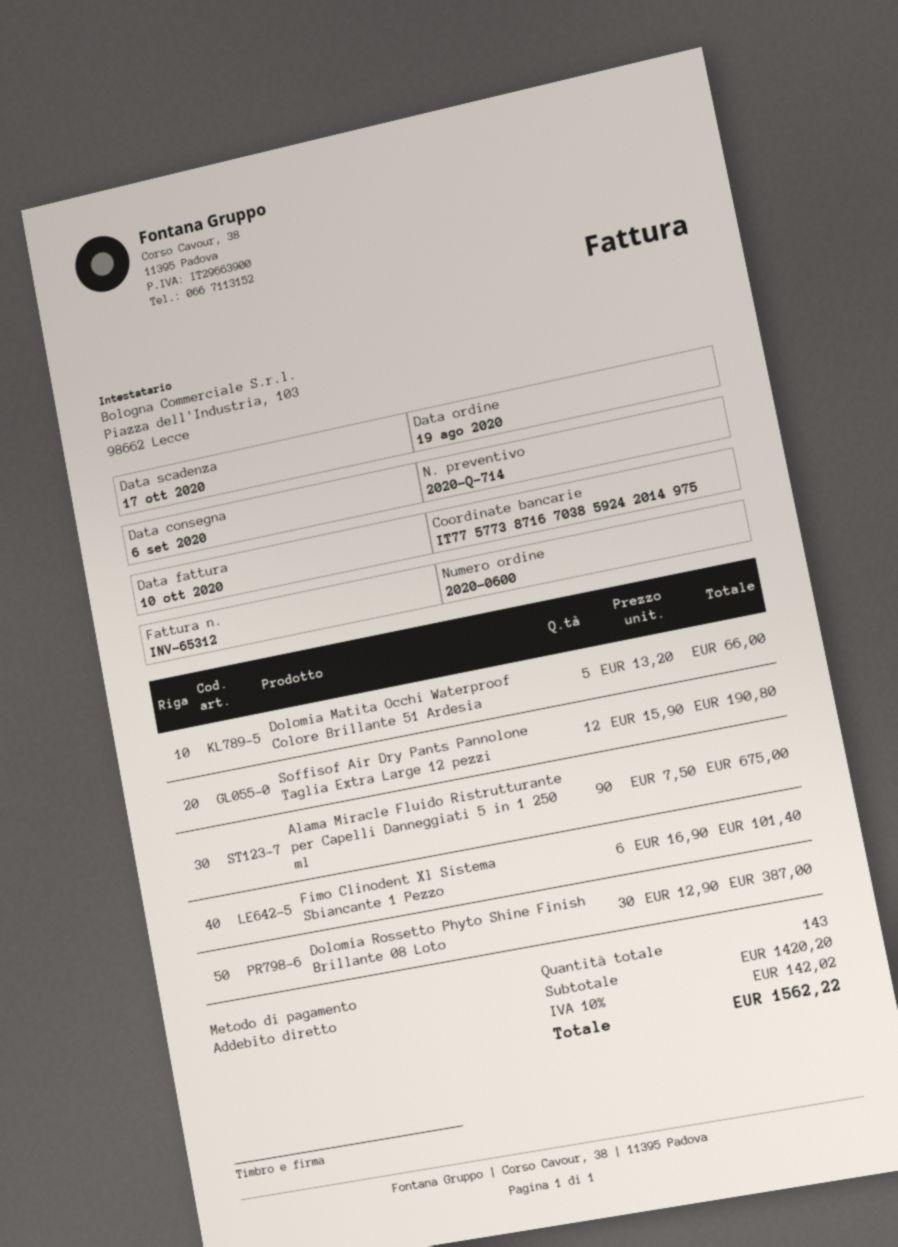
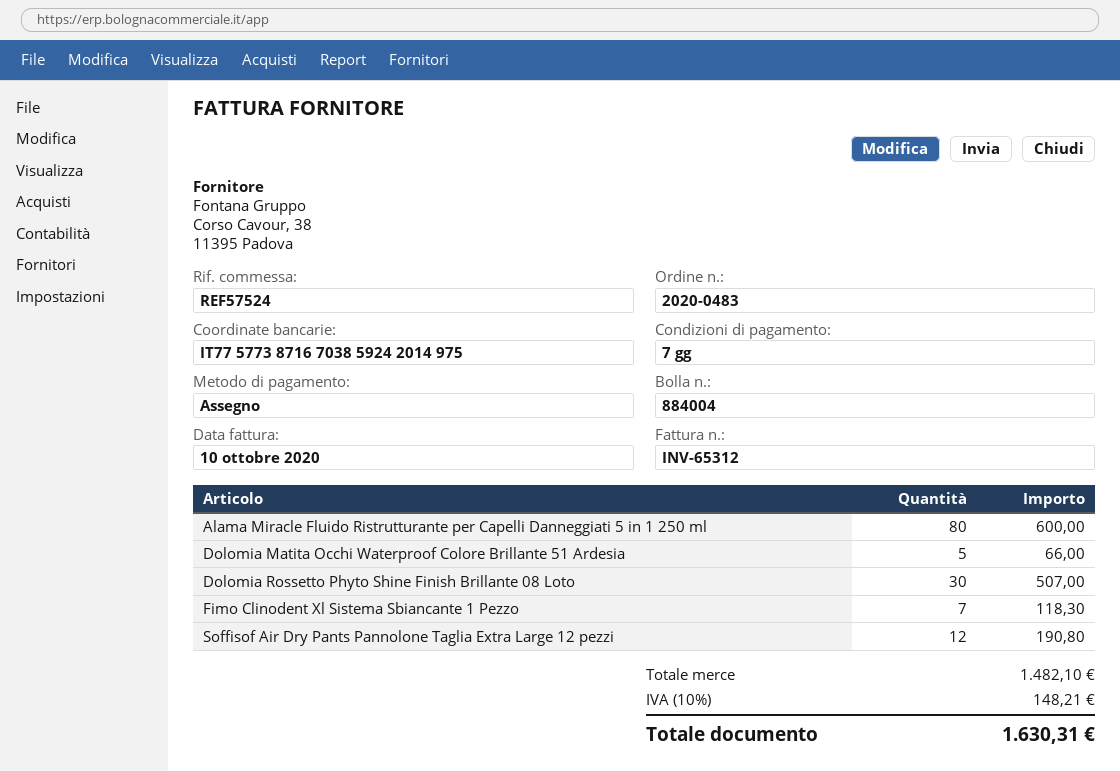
order number: 2020-0600 -> 2020-0483
payment method: direct debit -> cheque
Alama Miracle Fluido Ristrutturante per Capelli Danneggiati 5 in 1 250 ml: 90 for 675.00 -> 80 for 600.00
Fimo Clinodent Xl Sistema Sbiancante 1 Pezzo: 6 for 101.40 -> 7 for 118.30
Dolomia Rossetto Phyto Shine Finish Brillante 08 Loto: 30 for 387.00 -> 30 for 507.00
subtotal: 1420.20 -> 1482.10
tax: 10% = 142.02 -> 10% = 148.21
total: 1562.22 -> 1630.31

